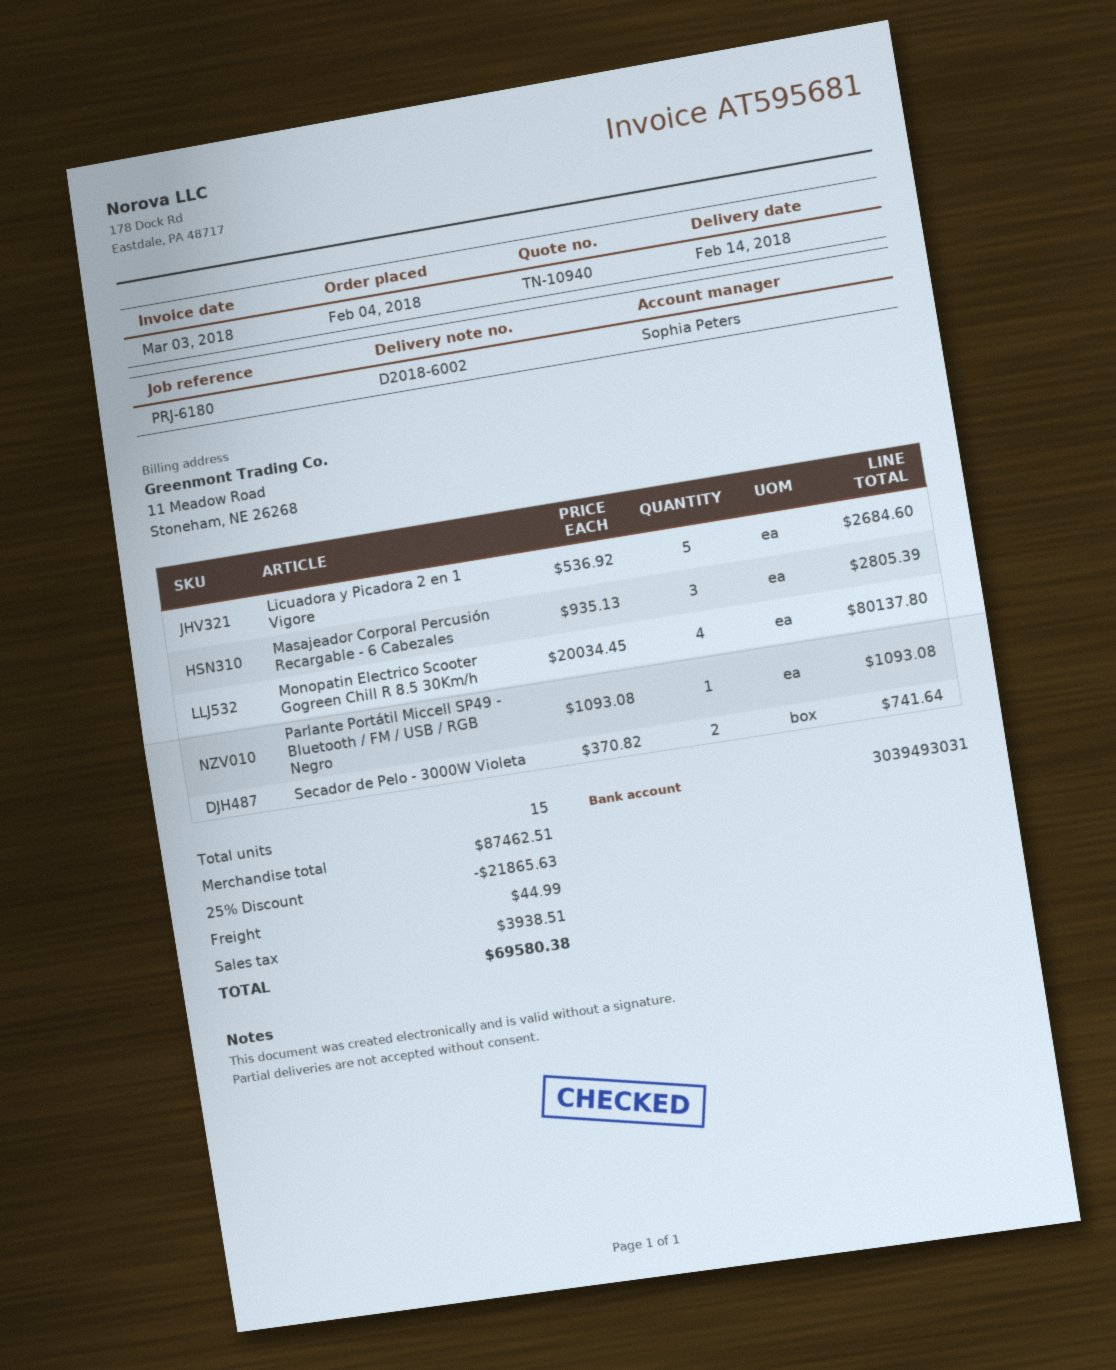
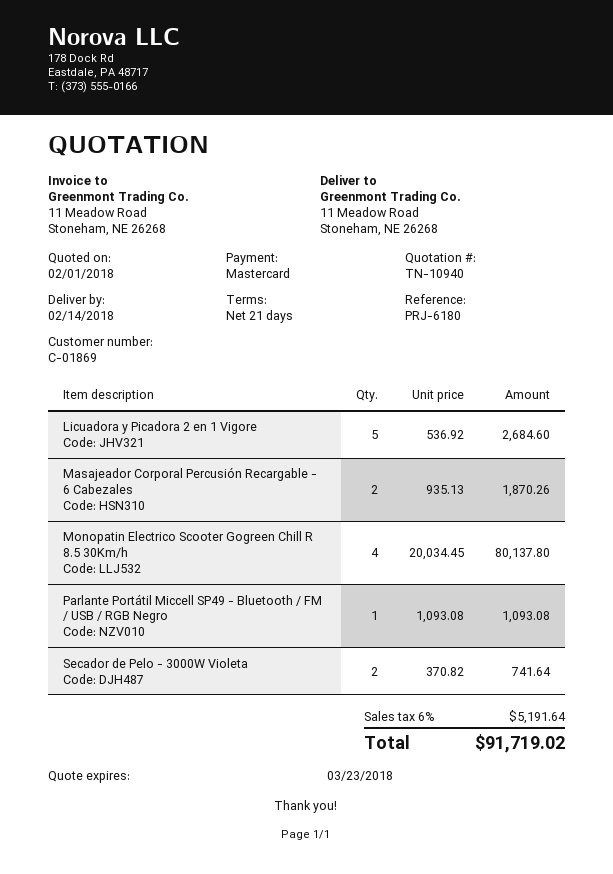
Masajeador Corporal Percusión Recargable - 6 Cabezales: 3 x 935.13 = 2805.39 -> 2 x 935.13 = 1870.26
discount: 25% = 21865.63 -> none
shipping: 44.99 -> none
tax: 3938.51 -> 5191.64
total: 69580.38 -> 91719.02

